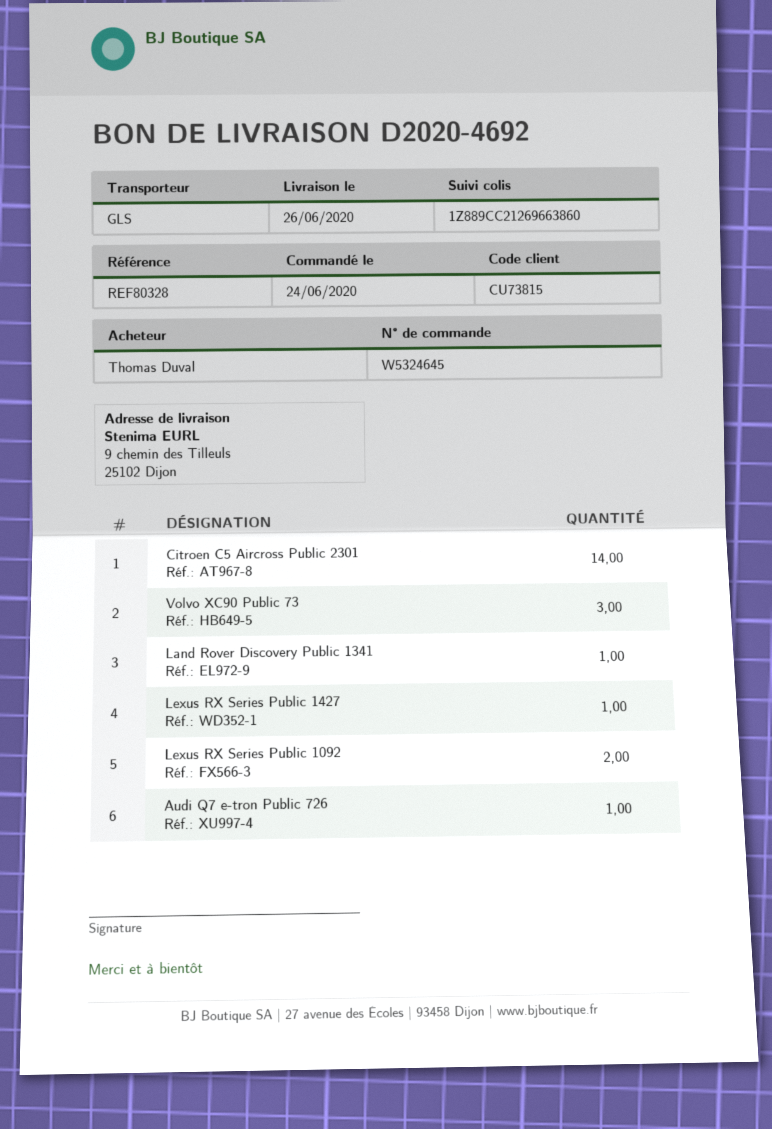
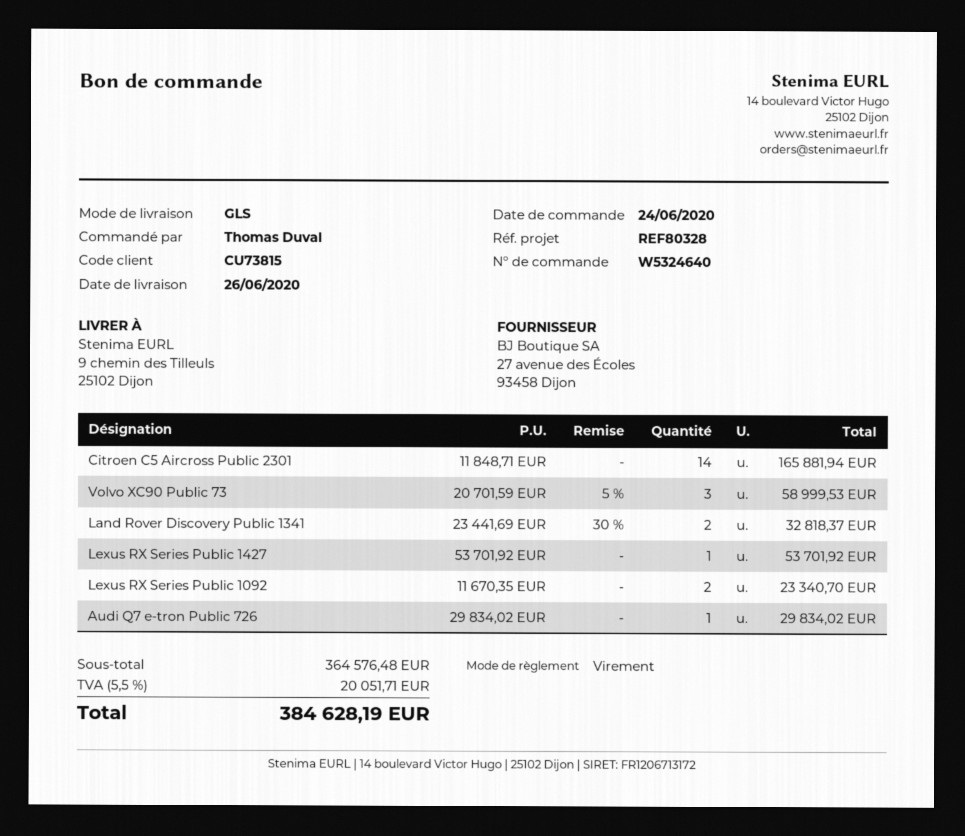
order number: W5324645 -> W5324640
Land Rover Discovery Public 1341: 1 -> 2

